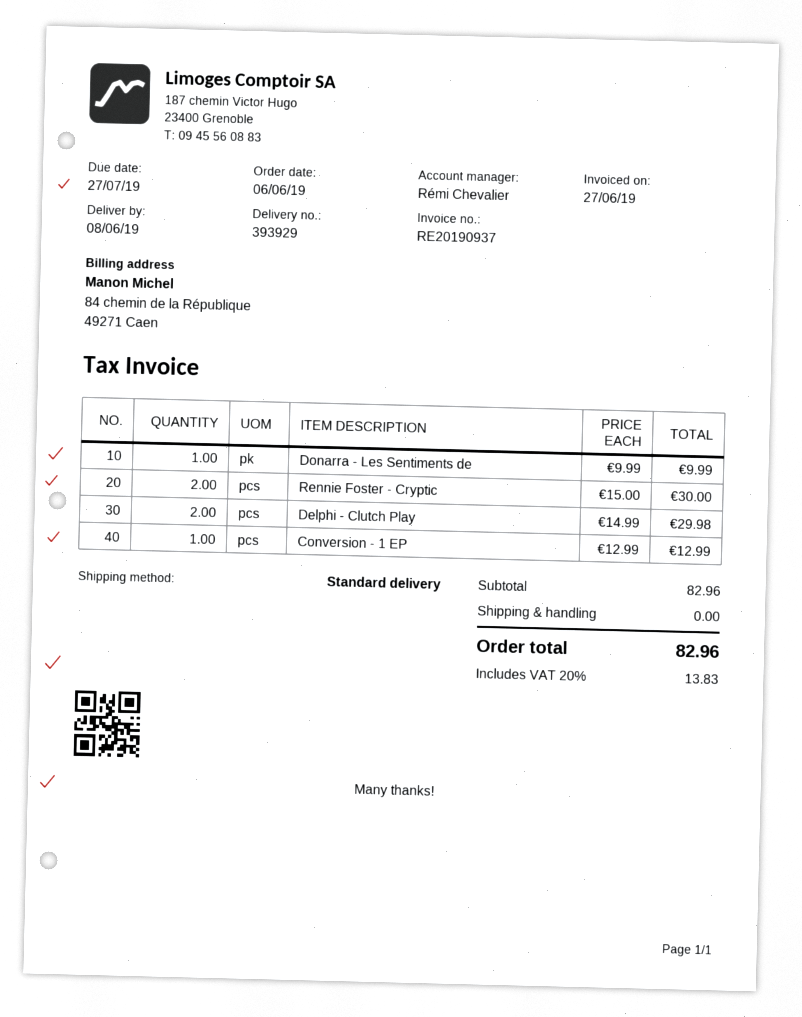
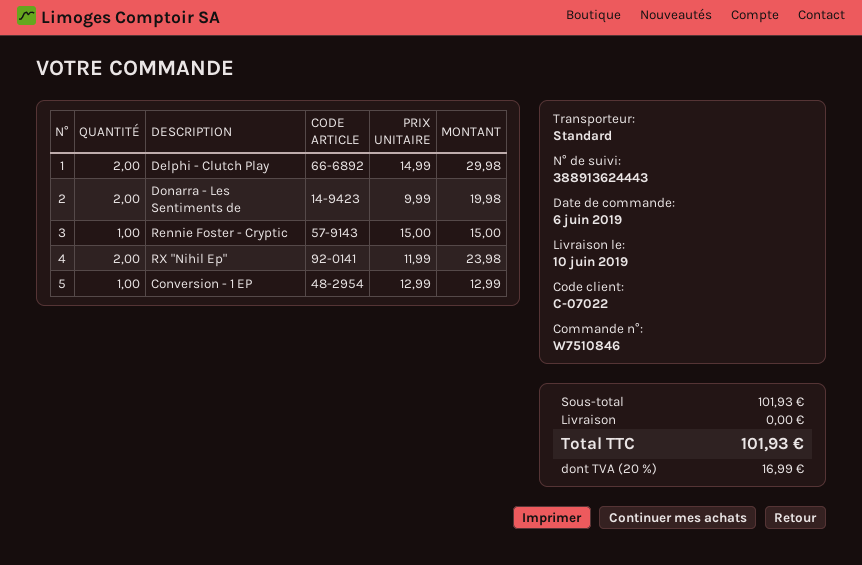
delivery date: 2019-06-08 -> 2019-06-10
Donarra - Les Sentiments de: 1 x 9.99 = 9.99 -> 2 x 9.99 = 19.98
Rennie Foster - Cryptic: 2 x 15.00 = 30.00 -> 1 x 15.00 = 15.00
RX "Nihil Ep": none -> 2 x 11.99 = 23.98
subtotal: 82.96 -> 101.93
tax: 20% = 13.83 -> 20% = 16.99
total: 82.96 -> 101.93

